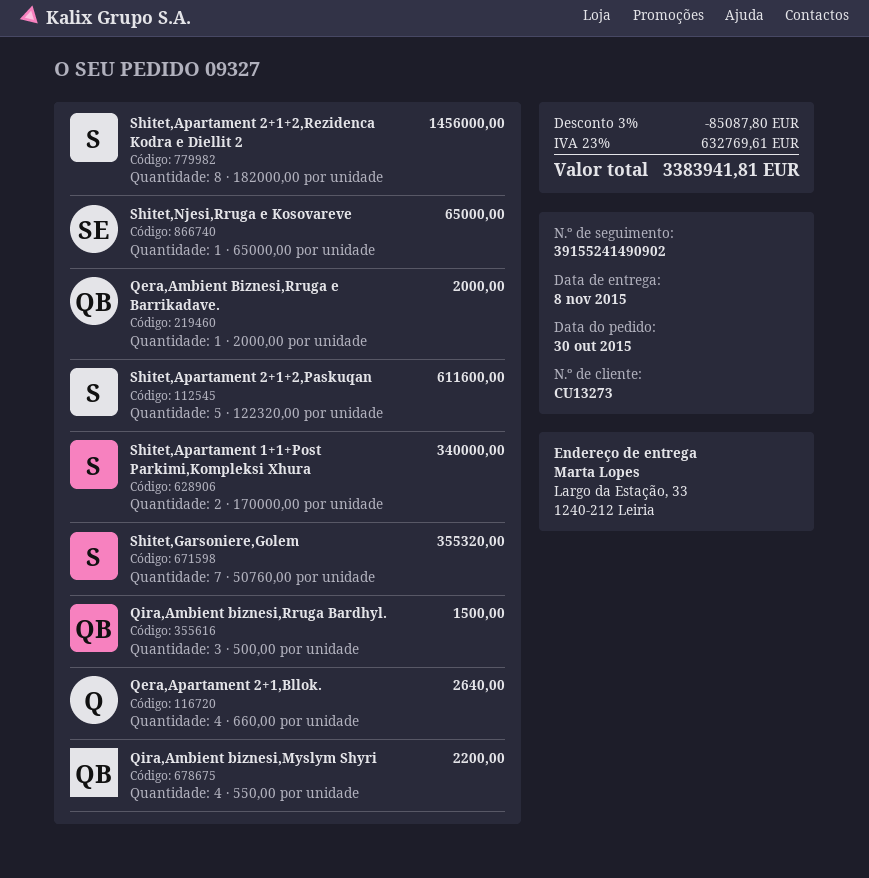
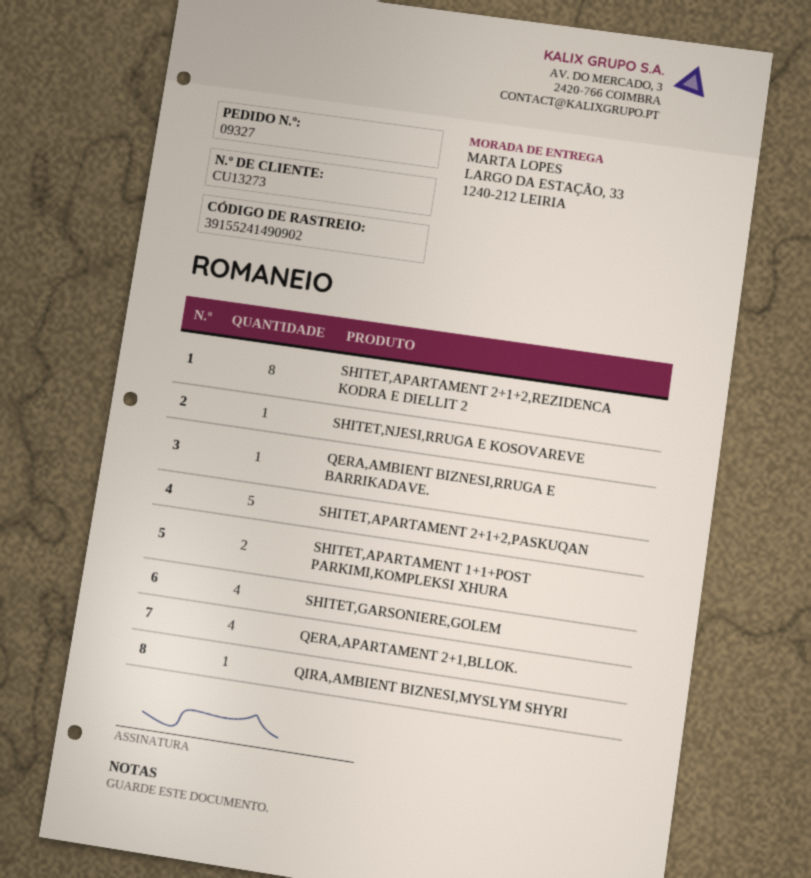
Shitet,Garsoniere,Golem: 7 -> 4
Qira,Ambient biznesi,Rruga Bardhyl.: 3 -> none
Qira,Ambient biznesi,Myslym Shyri: 4 -> 1

